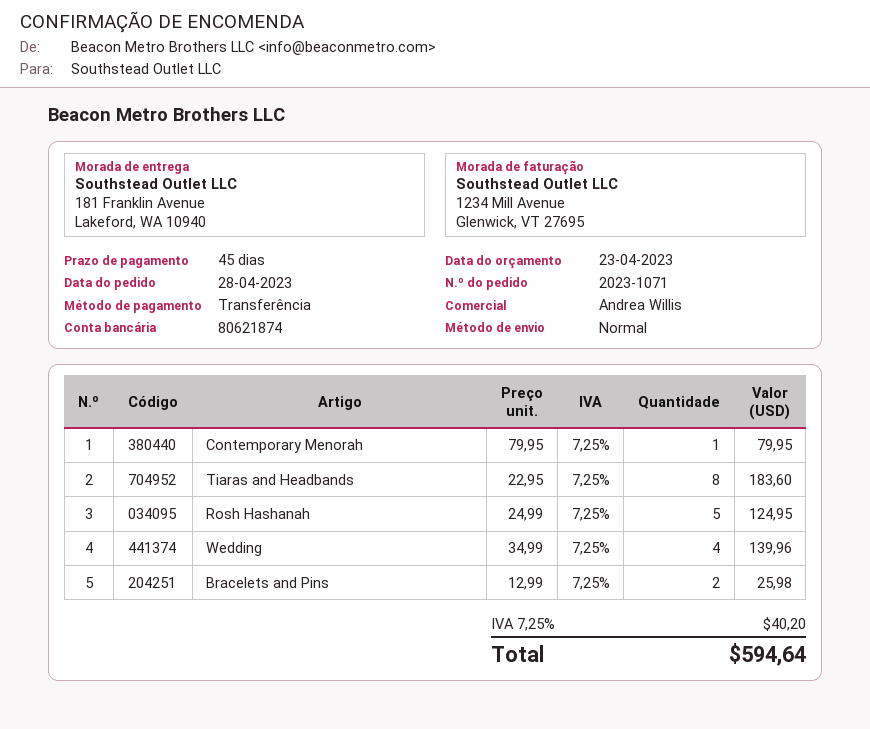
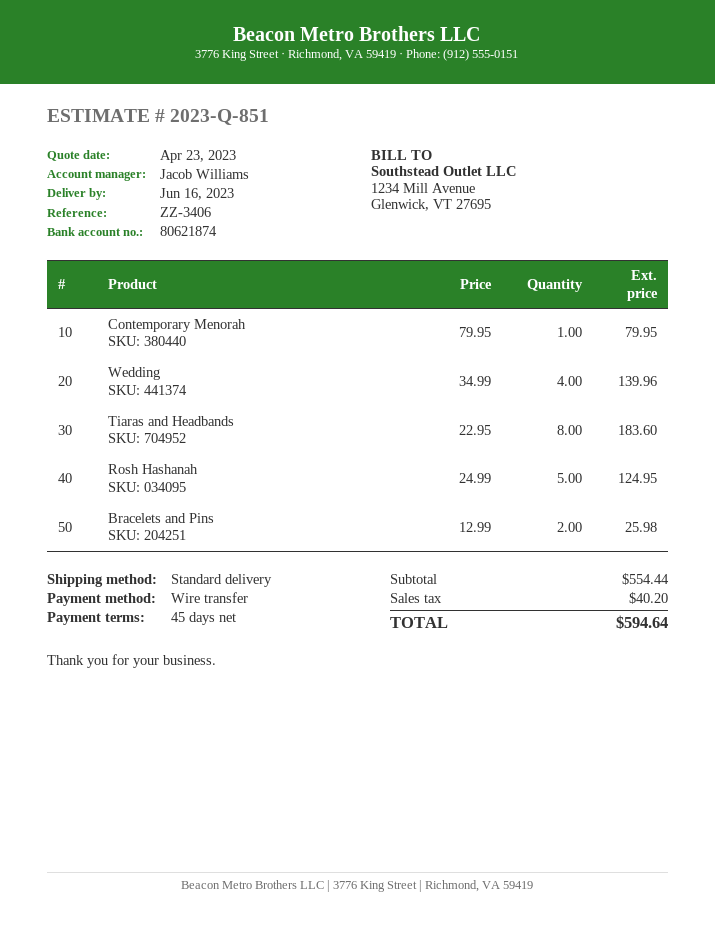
sales rep: Andrea Willis -> Jacob Williams

